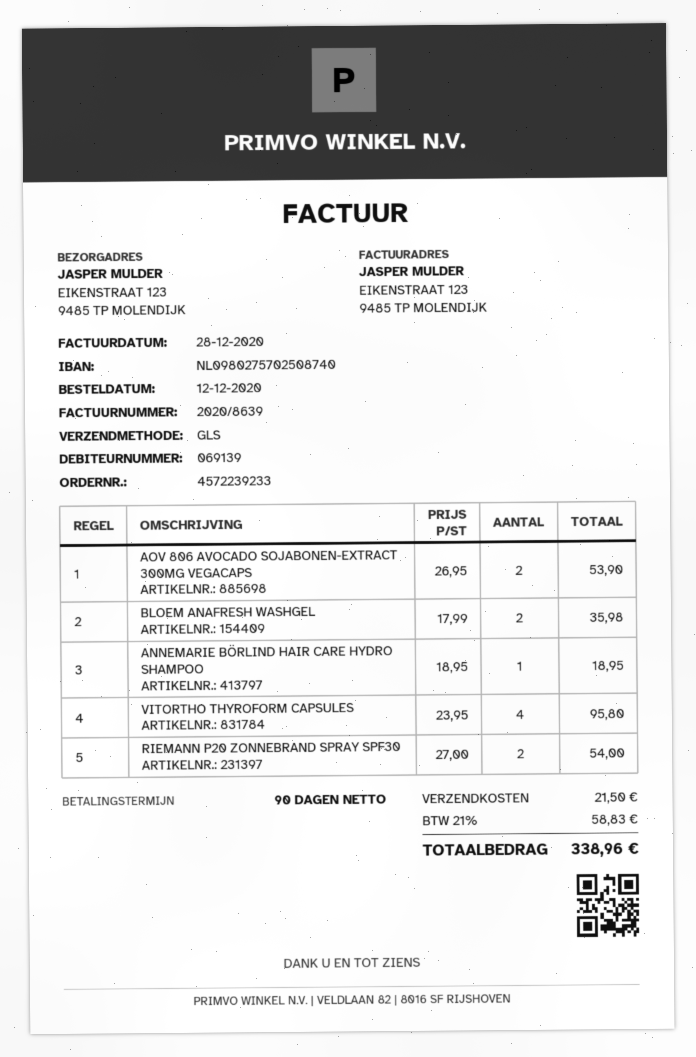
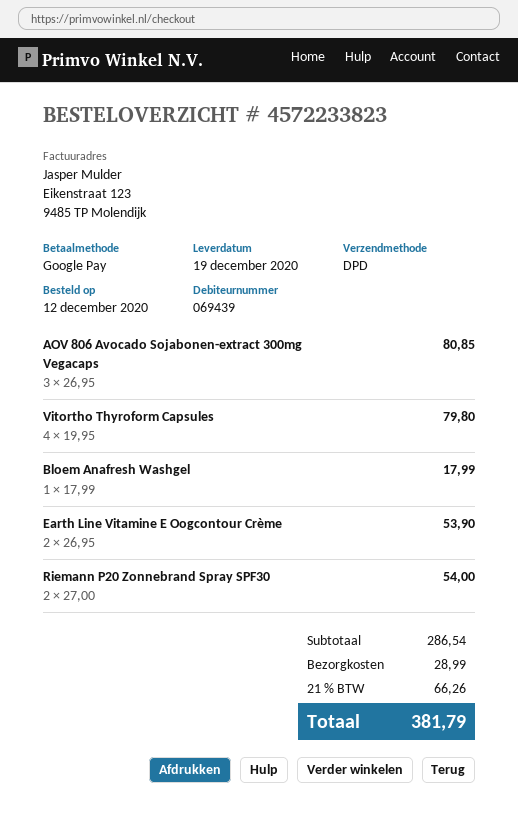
order number: 4572239233 -> 4572233823
customer number: 069139 -> 069439
shipping method: GLS -> DPD
AOV 806 AVOCADO SOJABONEN-EXTRACT 300MG VEGACAPS: 2 x 26.95 = 53.90 -> 3 x 26.95 = 80.85
BLOEM ANAFRESH WASHGEL: 2 x 17.99 = 35.98 -> 1 x 17.99 = 17.99
ANNEMARIE BÖRLIND HAIR CARE HYDRO SHAMPOO: 1 x 18.95 = 18.95 -> none
VITORTHO THYROFORM CAPSULES: 4 x 23.95 = 95.80 -> 4 x 19.95 = 79.80
Earth Line Vitamine E Oogcontour Crème: none -> 2 x 26.95 = 53.90
shipping: 21.50 -> 28.99
tax: 21% = 58.83 -> 21% = 66.26
total: 338.96 -> 381.79

